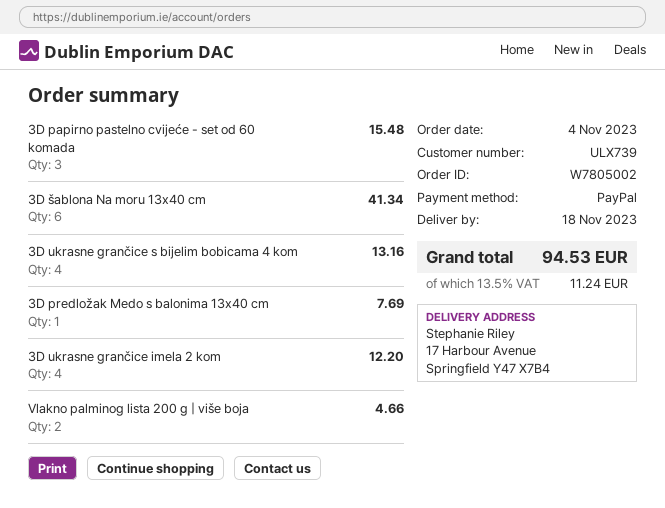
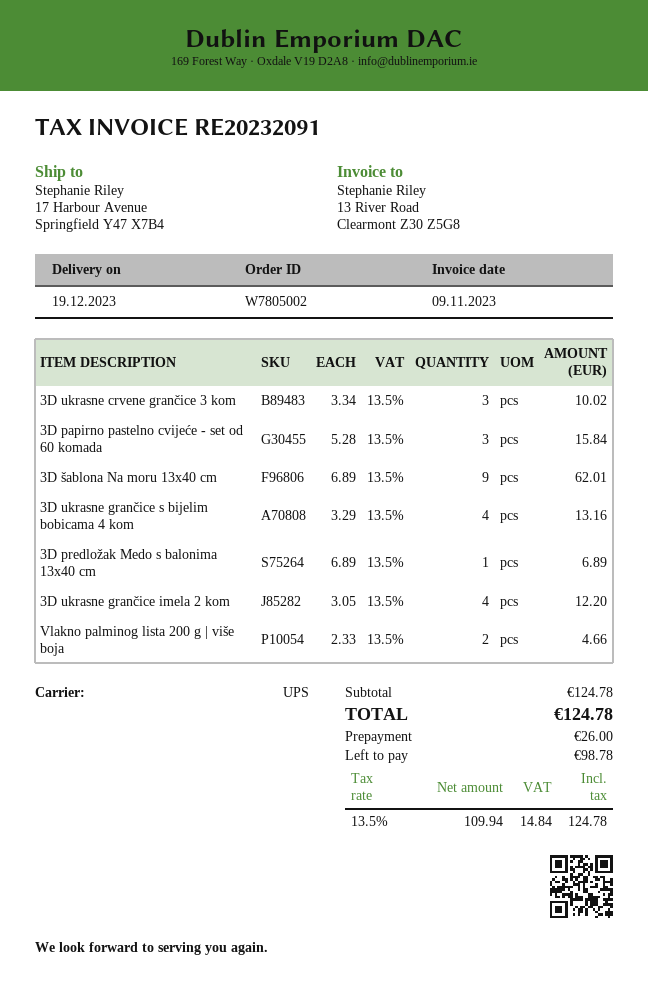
delivery date: 2023-11-18 -> 2023-12-19
3D papirno pastelno cvijeće - set od 60 komada: 3 for 15.48 -> 3 for 15.84
3D šablona Na moru 13x40 cm: 6 for 41.34 -> 9 for 62.01
3D predložak Medo s balonima 13x40 cm: 1 for 7.69 -> 1 for 6.89
3D ukrasne crvene grančice 3 kom: none -> 3 for 10.02
tax: 13.5% = 11.24 -> 13.5% = 14.84
total: 94.53 -> 124.78

